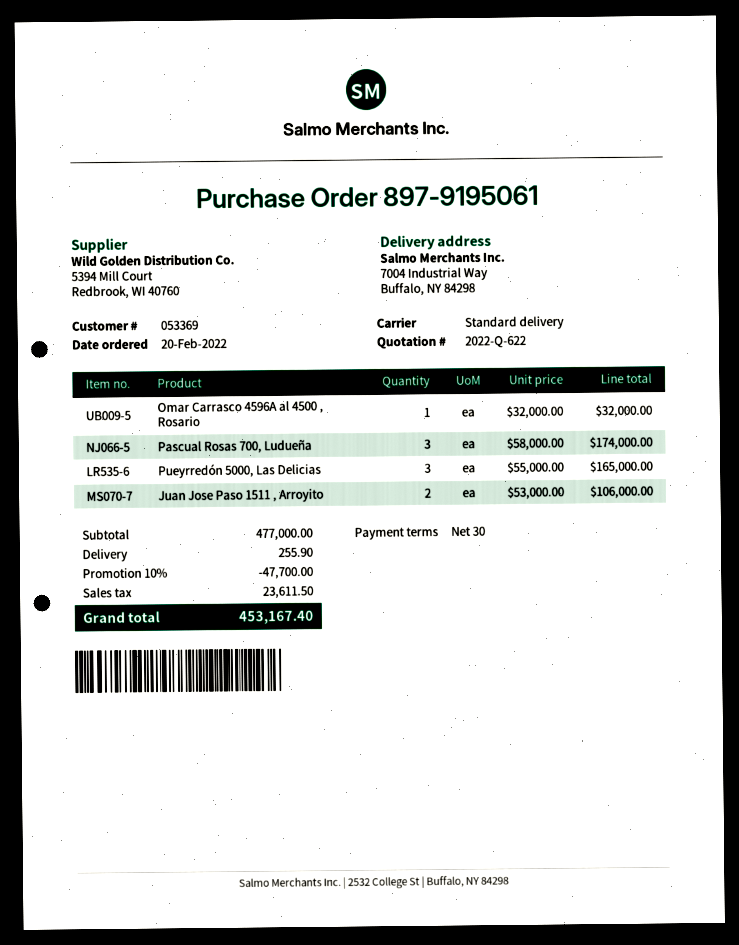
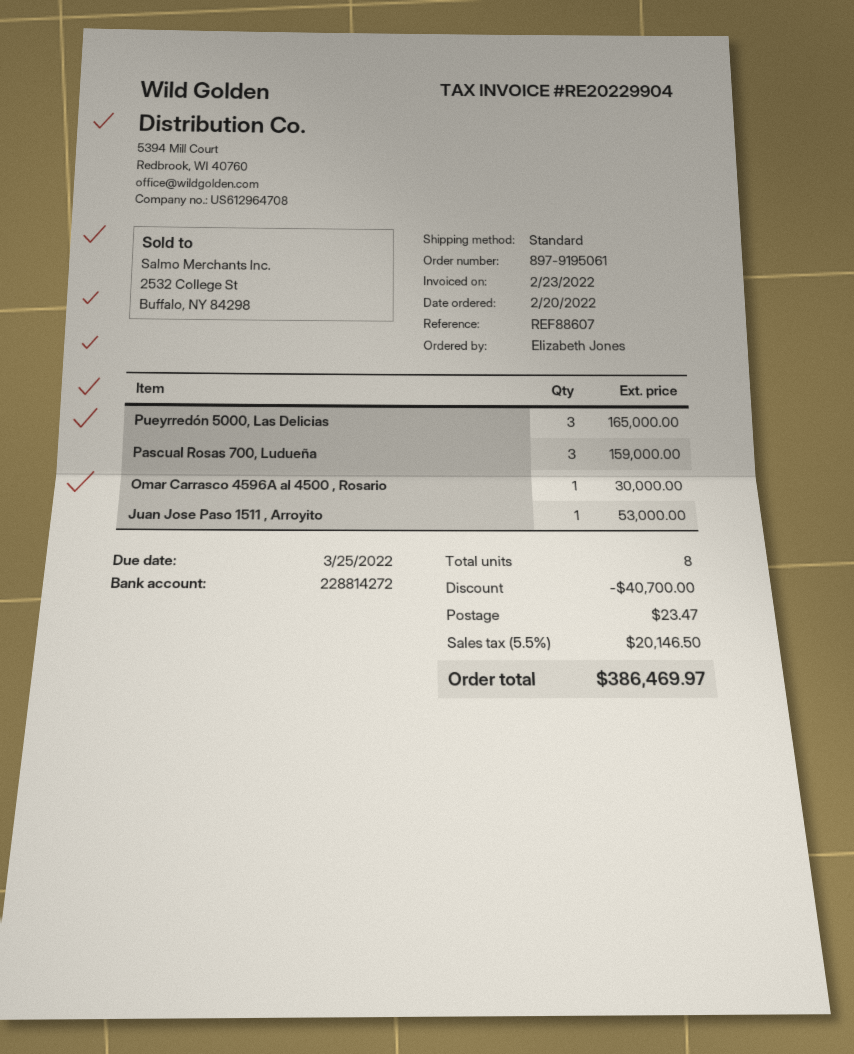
Omar Carrasco 4596A al 4500 , Rosario: 1 for 32000.00 -> 1 for 30000.00
Pascual Rosas 700, Ludueña: 3 for 174000.00 -> 3 for 159000.00
Juan Jose Paso 1511 , Arroyito: 2 for 106000.00 -> 1 for 53000.00
discount: 47700.00 -> 40700.00
shipping: 255.90 -> 23.47
tax: 23611.50 -> 20146.50
total: 453167.40 -> 386469.97

